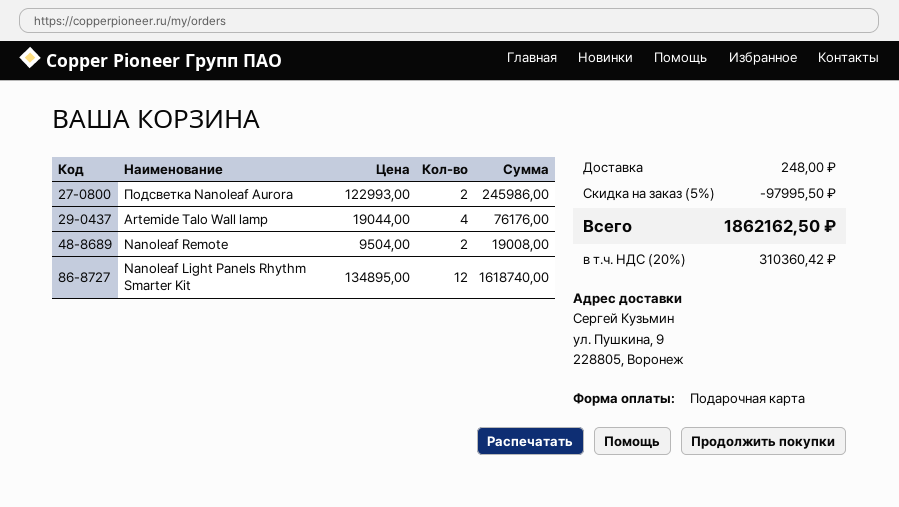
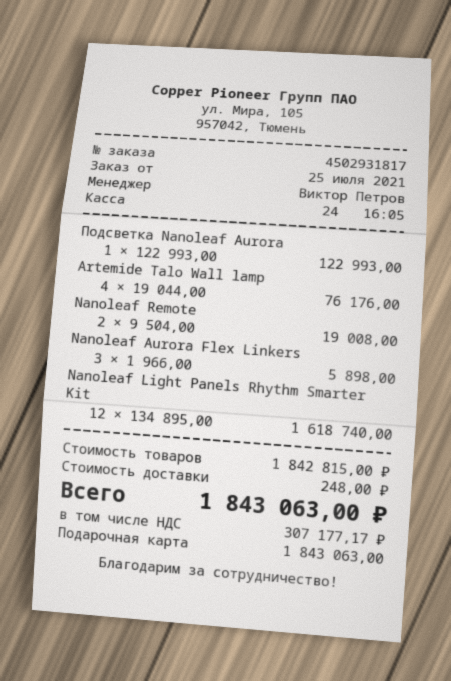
Подсветка Nanoleaf Aurora: 2 x 122993.00 = 245986.00 -> 1 x 122993.00 = 122993.00
Nanoleaf Aurora Flex Linkers: none -> 3 x 1966.00 = 5898.00
discount: 5% = 97995.50 -> none
tax: 310360.42 -> 307177.17
total: 1862162.50 -> 1843063.00

